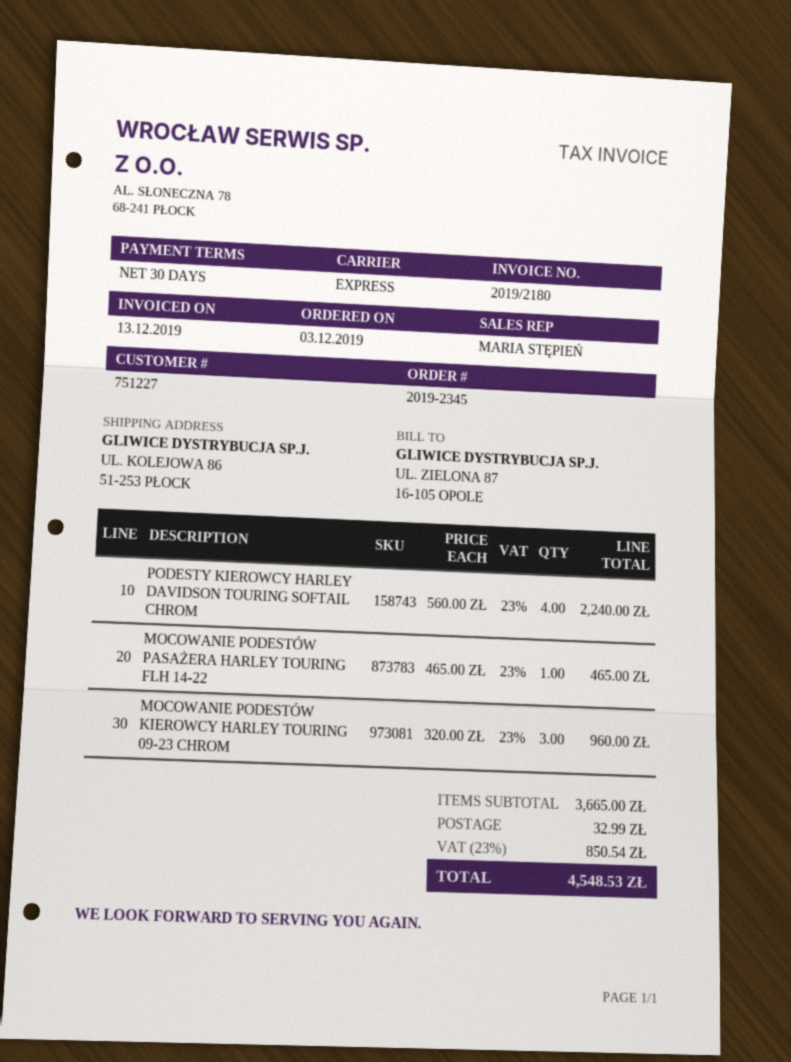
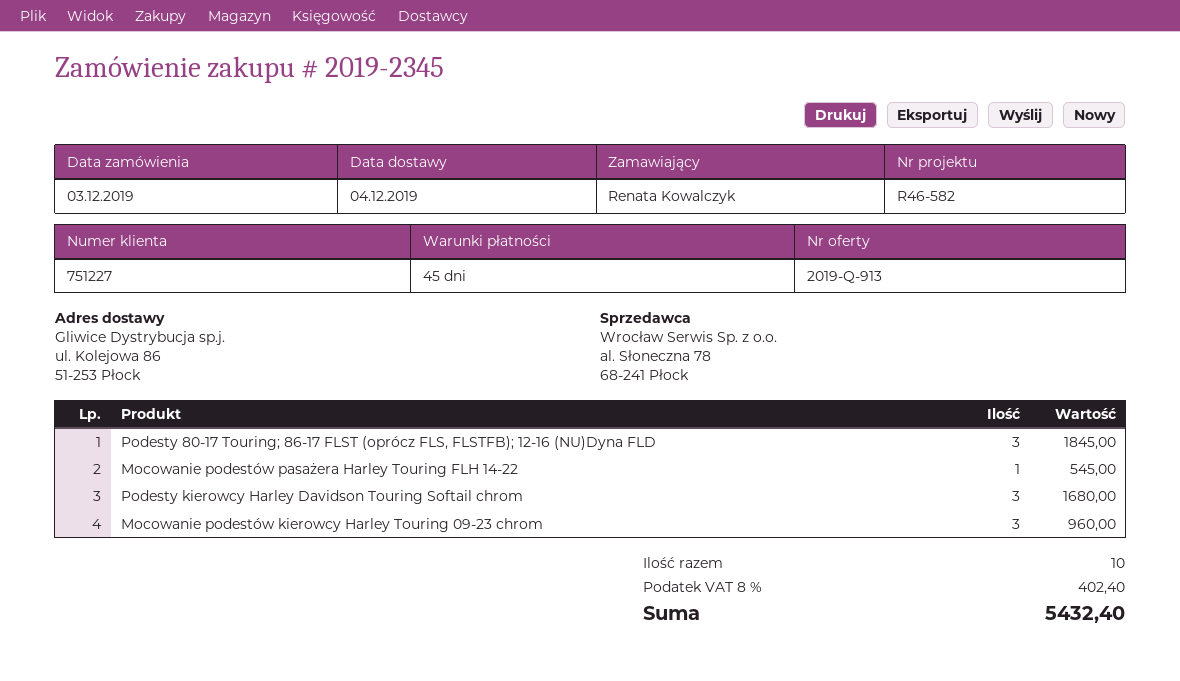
payment terms: 30 days -> 45 days
PODESTY KIEROWCY HARLEY DAVIDSON TOURING SOFTAIL CHROM: 4 for 2240.00 -> 3 for 1680.00
MOCOWANIE PODESTÓW PASAŻERA HARLEY TOURING FLH 14-22: 1 for 465.00 -> 1 for 545.00
Podesty 80-17 Touring; 86-17 FLST (oprócz FLS, FLSTFB); 12-16 (NU)Dyna FLD: none -> 3 for 1845.00
shipping: 32.99 -> none
tax: 23% = 850.54 -> 8% = 402.40
total: 4548.53 -> 5432.40

